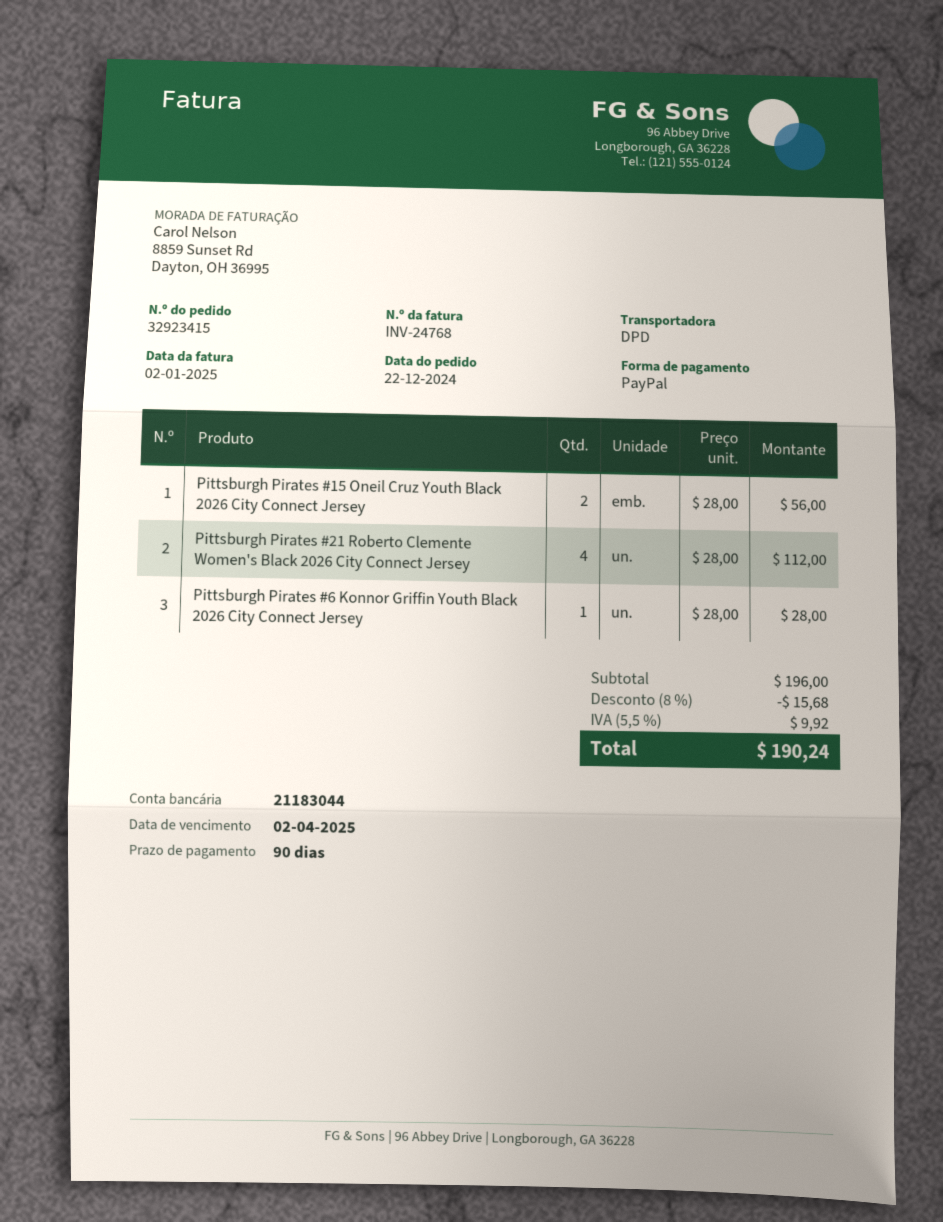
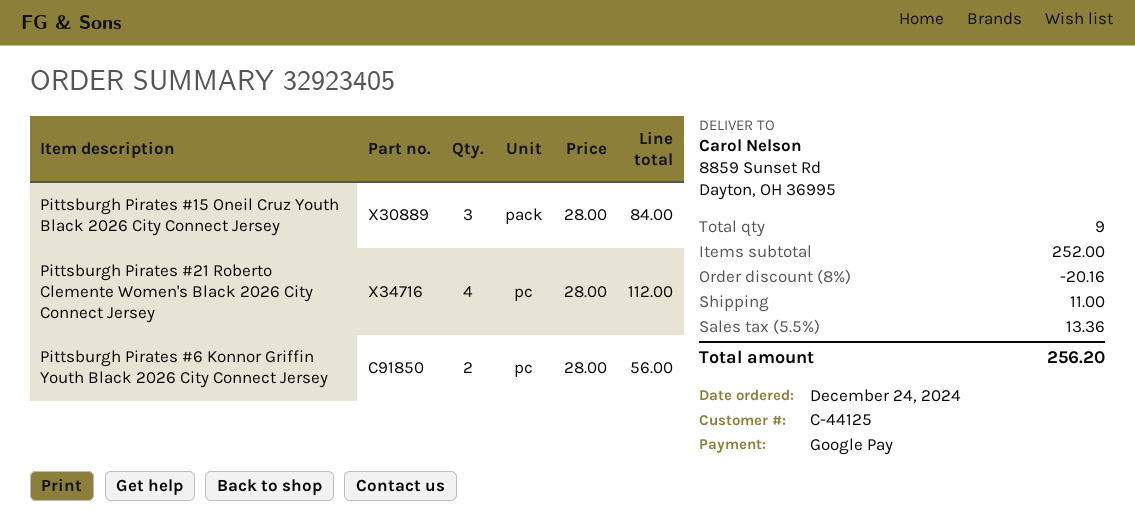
order number: 32923415 -> 32923405
order date: 2024-12-22 -> 2024-12-24
payment method: PayPal -> Google Pay
Pittsburgh Pirates #15 Oneil Cruz Youth Black 2026 City Connect Jersey: 2 x 28.00 = 56.00 -> 3 x 28.00 = 84.00
Pittsburgh Pirates #6 Konnor Griffin Youth Black 2026 City Connect Jersey: 1 x 28.00 = 28.00 -> 2 x 28.00 = 56.00
subtotal: 196.00 -> 252.00
discount: 8% = 15.68 -> 8% = 20.16
shipping: none -> 11.00
tax: 5.5% = 9.92 -> 5.5% = 13.36
total: 190.24 -> 256.20

